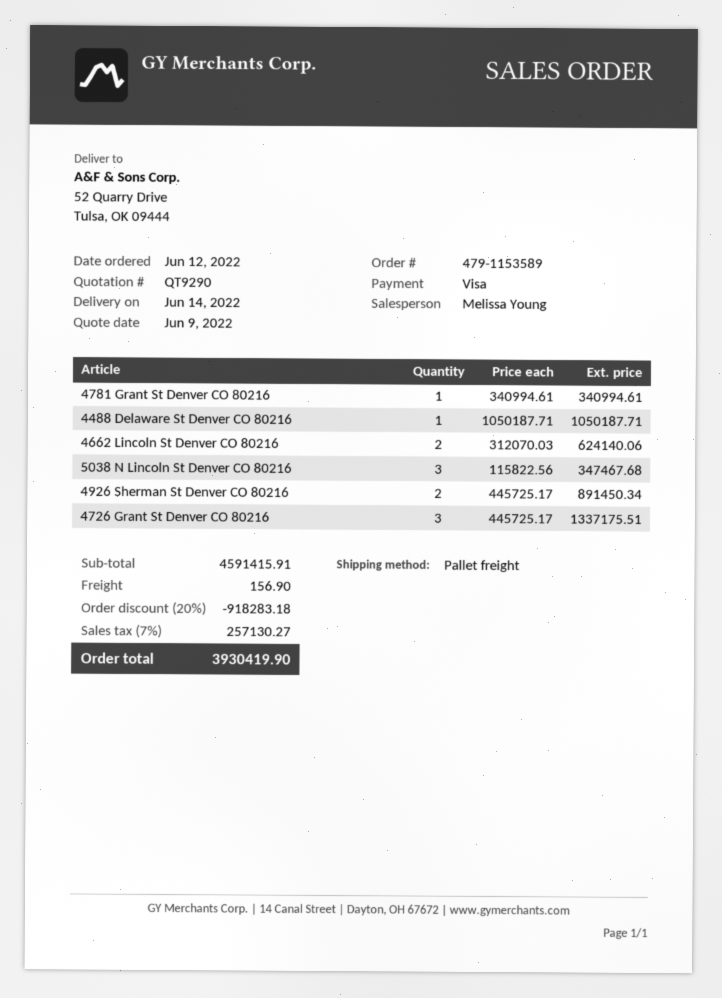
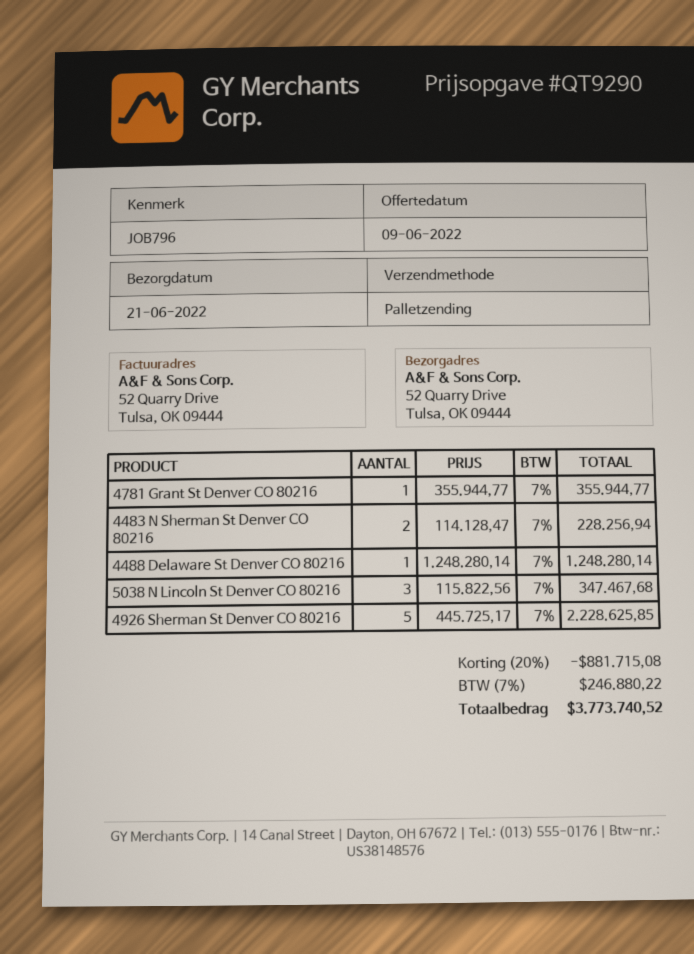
delivery date: 2022-06-14 -> 2022-06-21
4781 Grant St Denver CO 80216: 1 x 340994.61 = 340994.61 -> 1 x 355944.77 = 355944.77
4488 Delaware St Denver CO 80216: 1 x 1050187.71 = 1050187.71 -> 1 x 1248280.14 = 1248280.14
4662 Lincoln St Denver CO 80216: 2 x 312070.03 = 624140.06 -> none
4926 Sherman St Denver CO 80216: 2 x 445725.17 = 891450.34 -> 5 x 445725.17 = 2228625.85
4726 Grant St Denver CO 80216: 3 x 445725.17 = 1337175.51 -> none
4483 N Sherman St Denver CO 80216: none -> 2 x 114128.47 = 228256.94
discount: 20% = 918283.18 -> 20% = 881715.08
shipping: 156.90 -> none
tax: 7% = 257130.27 -> 7% = 246880.22
total: 3930419.90 -> 3773740.52

